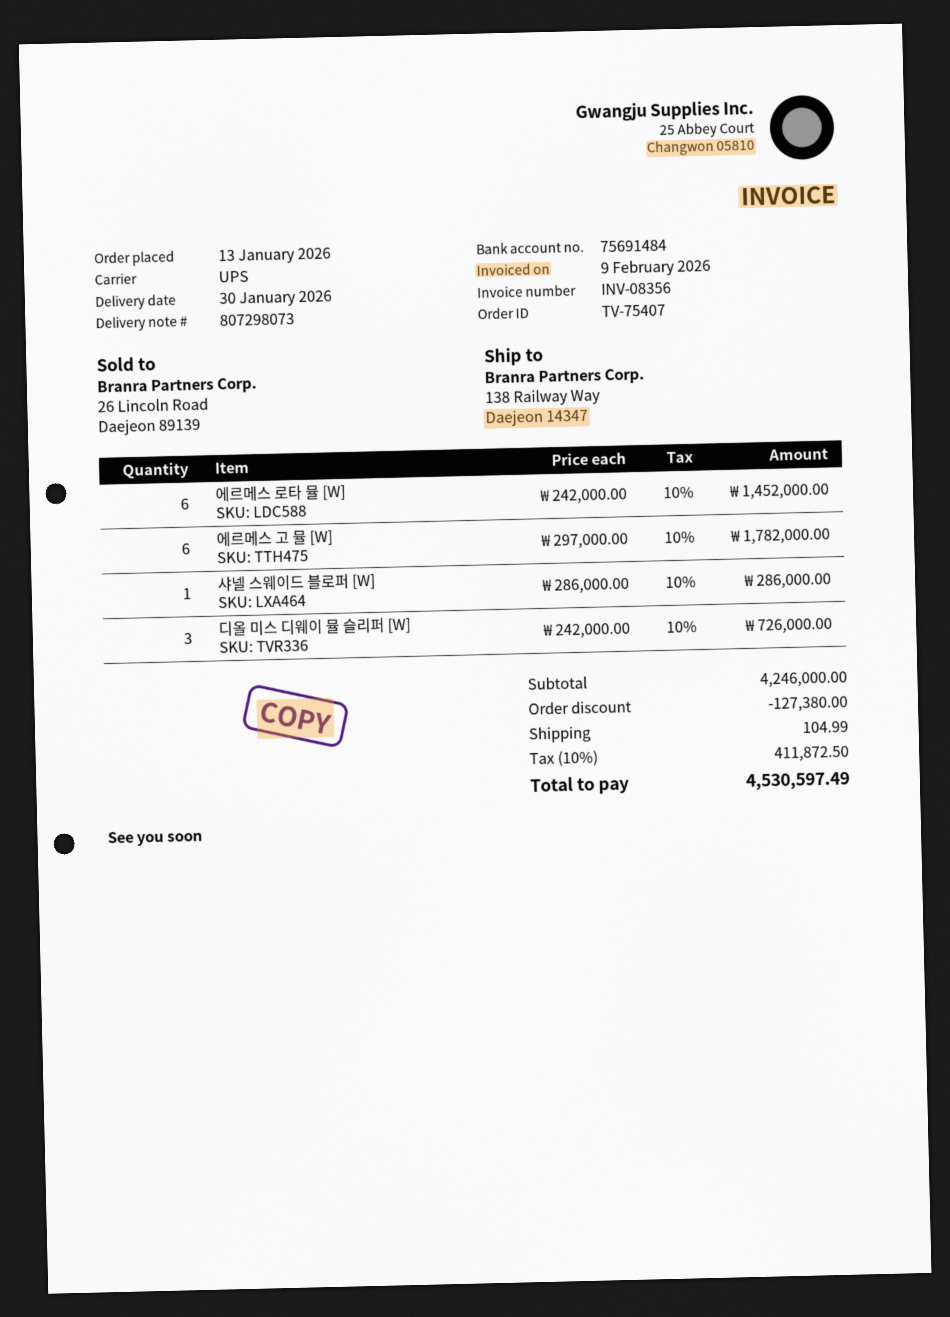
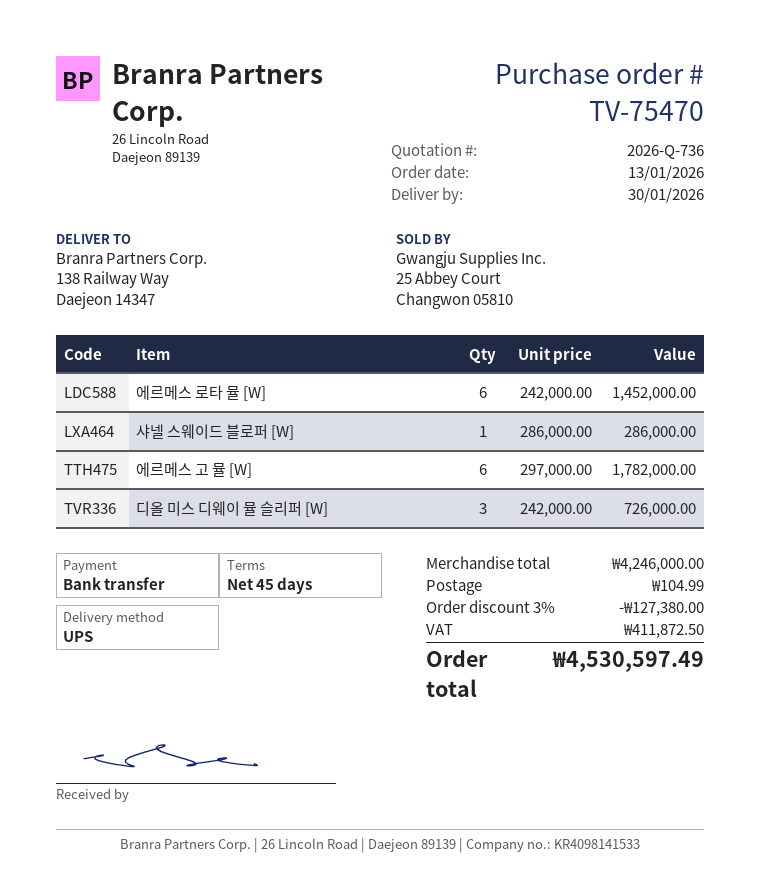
order number: TV-75407 -> TV-75470

